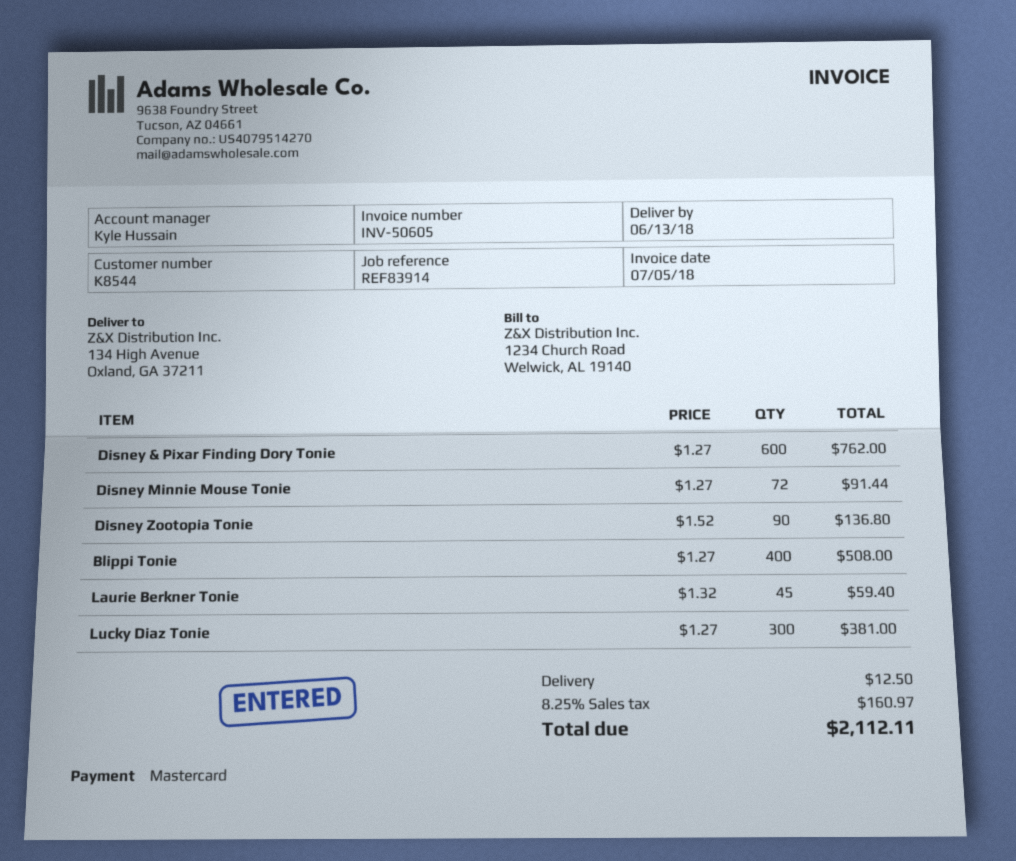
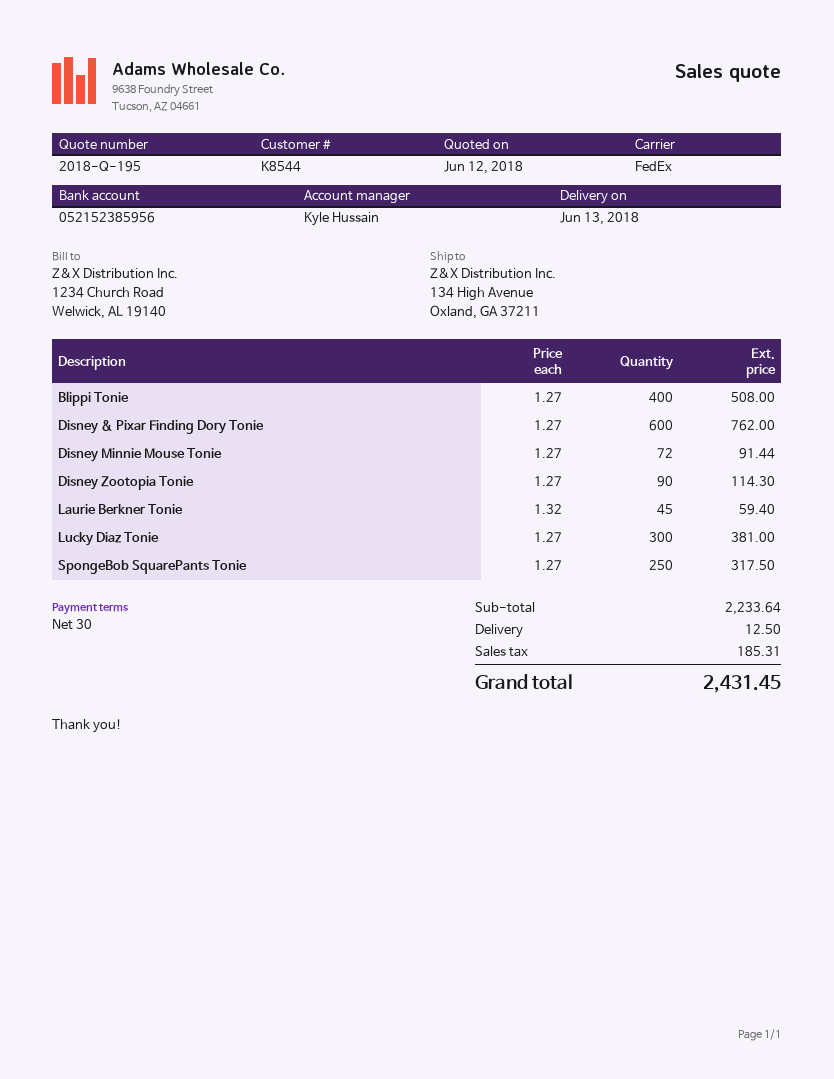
Disney Zootopia Tonie: 90 x 1.52 = 136.80 -> 90 x 1.27 = 114.30
SpongeBob SquarePants Tonie: none -> 250 x 1.27 = 317.50
tax: 160.97 -> 185.31
total: 2112.11 -> 2431.45

